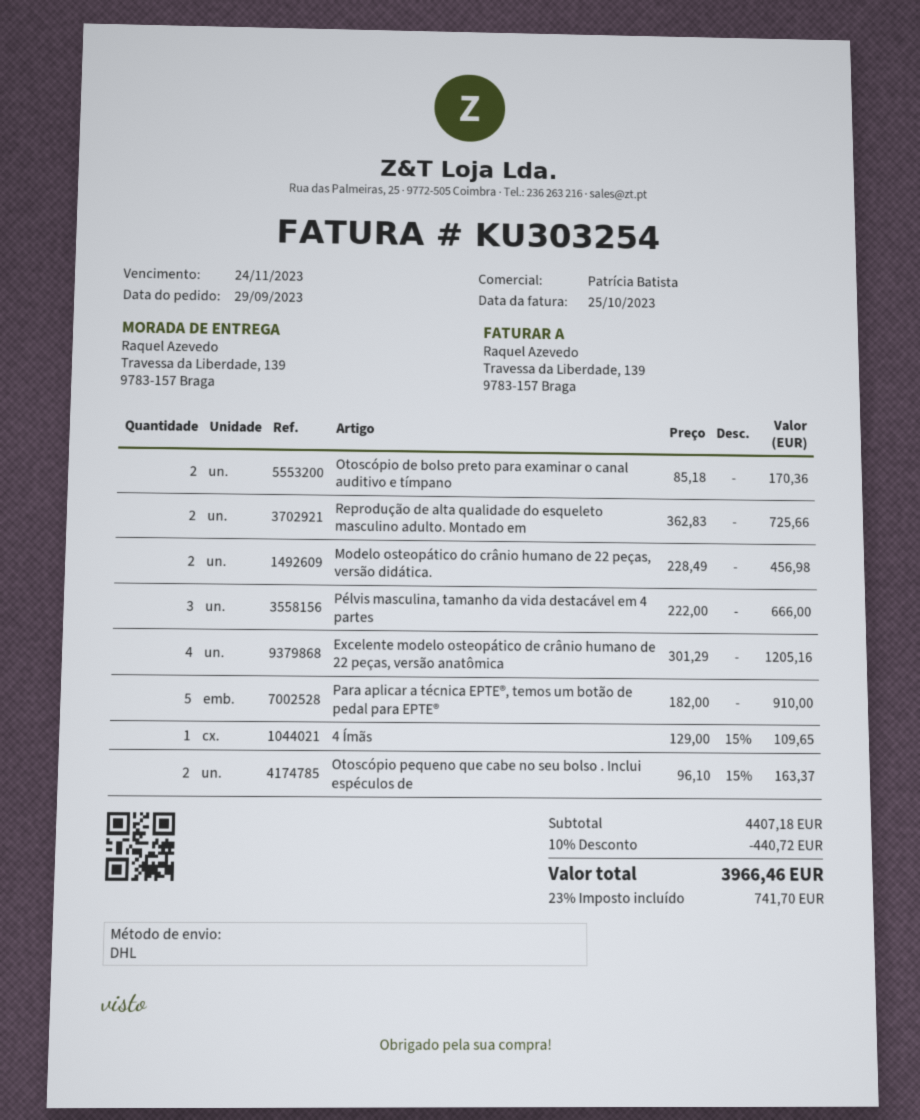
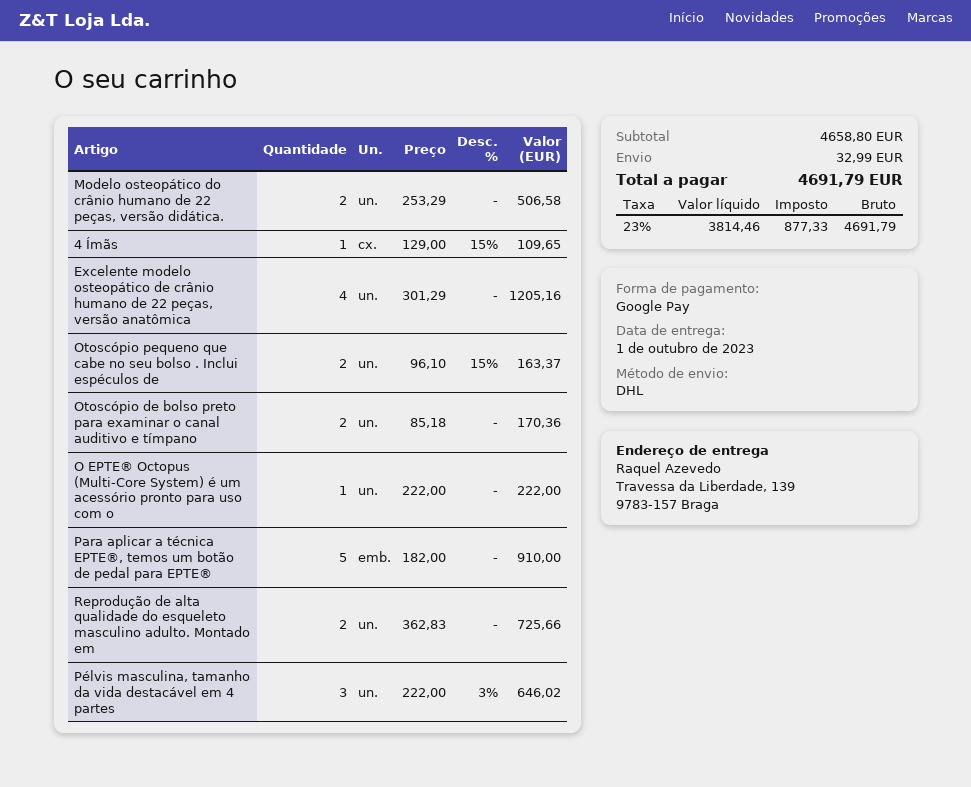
Modelo osteopático do crânio humano de 22 peças, versão didática.: 2 x 228.49 = 456.98 -> 2 x 253.29 = 506.58
Pélvis masculina, tamanho da vida destacável em 4 partes: 3 x 222.00 = 666.00 -> 3 x 222.00 - 3% = 646.02
O EPTE® Octopus (Multi-Core System) é um acessório pronto para uso com o: none -> 1 x 222.00 = 222.00
subtotal: 4407.18 -> 4658.80
discount: 10% = 440.72 -> none
shipping: none -> 32.99
tax: 23% = 741.70 -> 23% = 877.33
total: 3966.46 -> 4691.79

